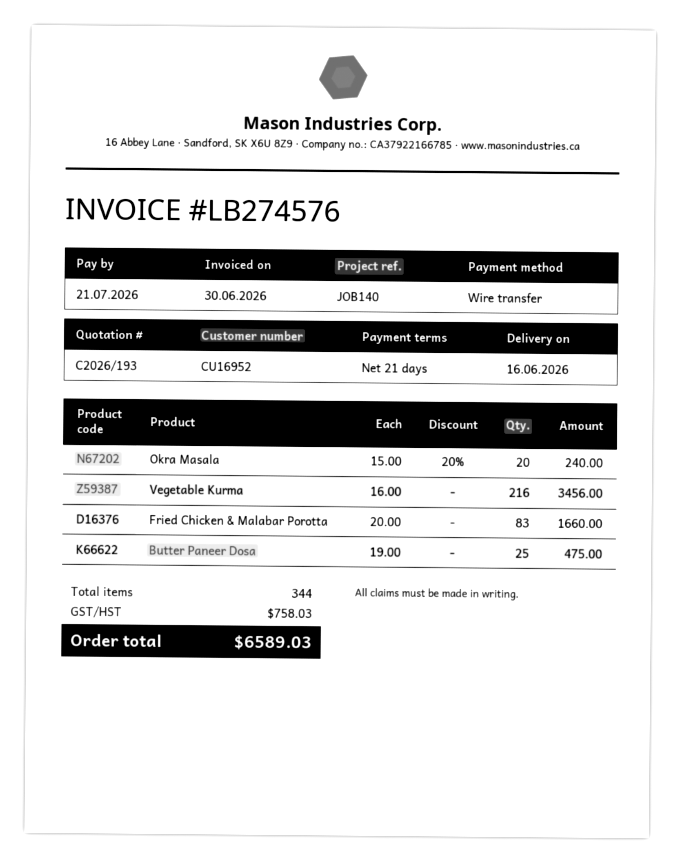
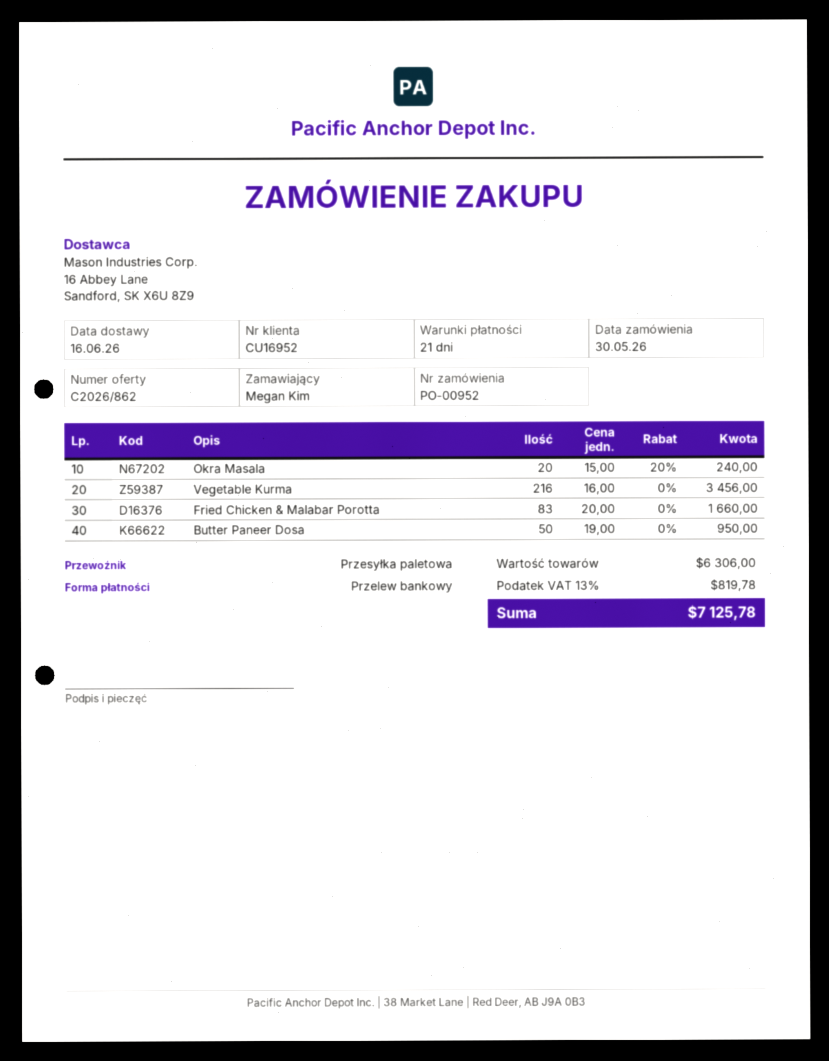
quote number: C2026/193 -> C2026/862
Butter Paneer Dosa: 25 x 19.00 = 475.00 -> 50 x 19.00 = 950.00
tax: 758.03 -> 819.78
total: 6589.03 -> 7125.78

